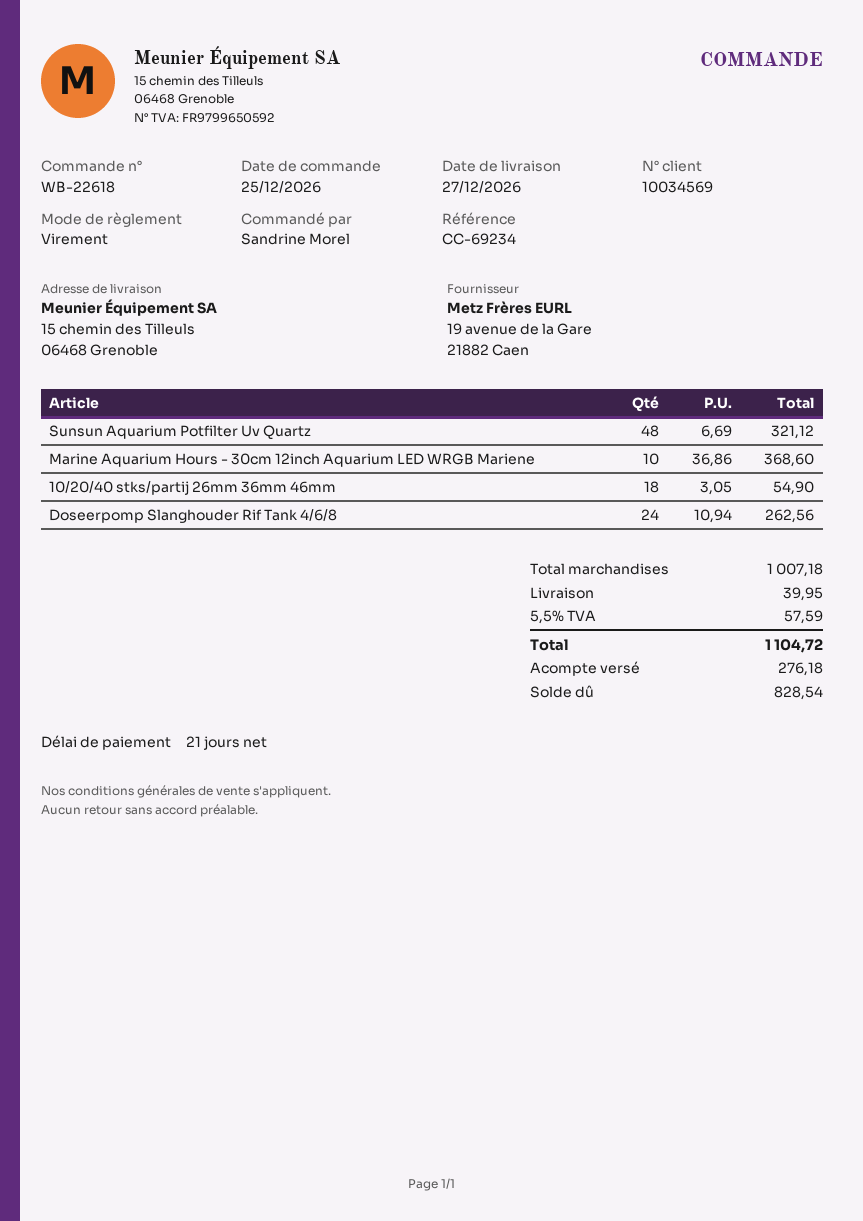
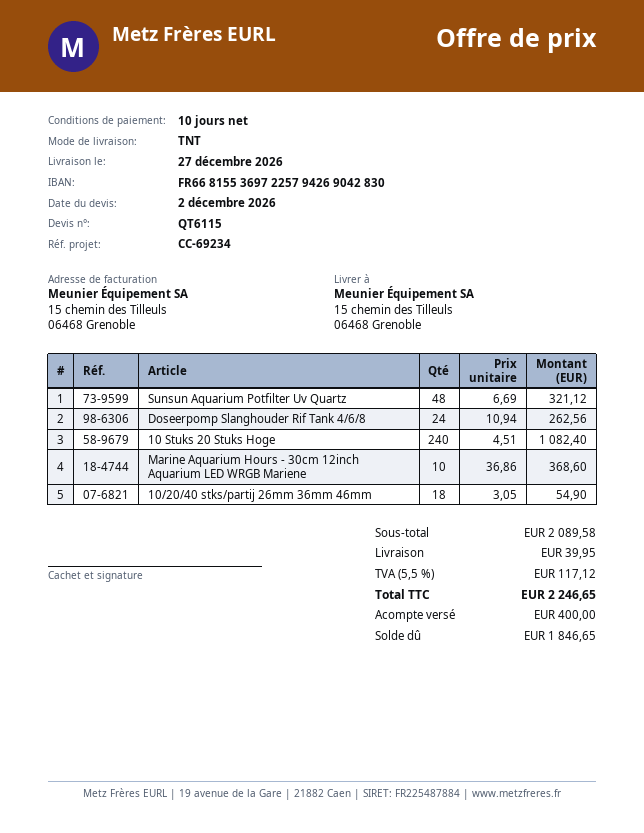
payment terms: 21 days -> 10 days
10 Stuks 20 Stuks Hoge: none -> 240 x 4.51 = 1082.40
subtotal: 1007.18 -> 2089.58
tax: 5.5% = 57.59 -> 5.5% = 117.12
total: 1104.72 -> 2246.65
deposit: 276.18 -> 400.00
balance: 828.54 -> 1846.65

